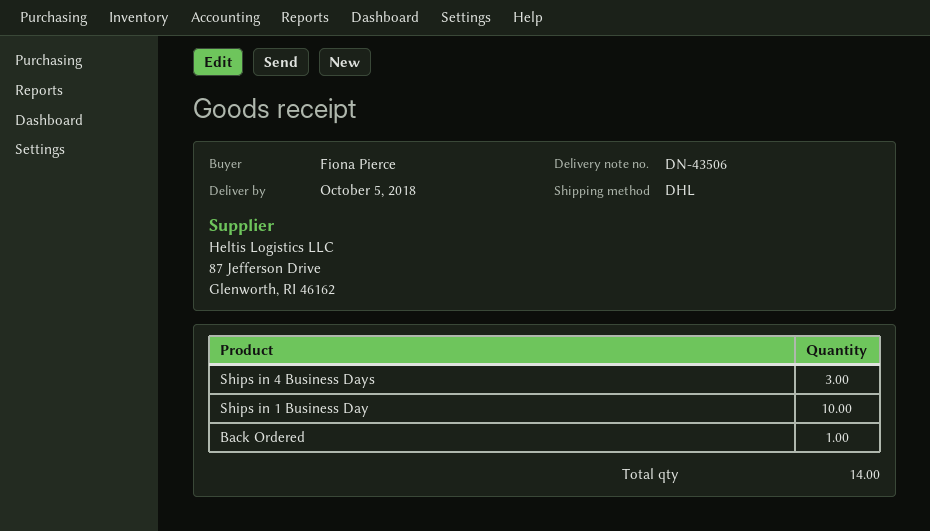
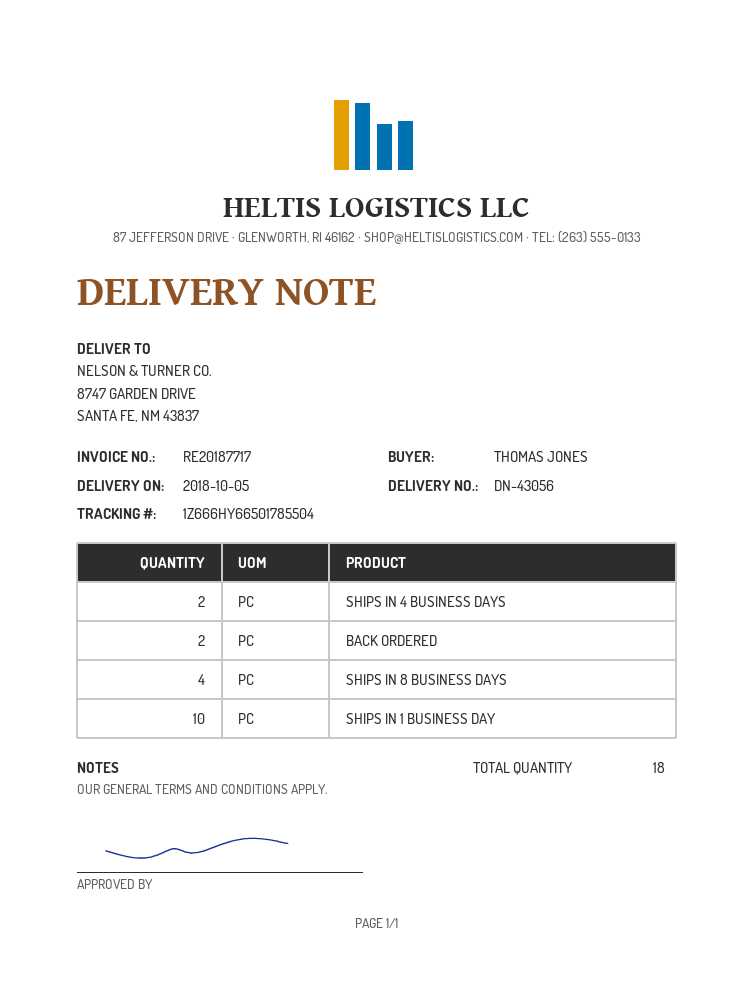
delivery note number: DN-43506 -> DN-43056
ordered by: Fiona Pierce -> THOMAS JONES
Ships in 4 Business Days: 3 -> 2
Back Ordered: 1 -> 2
SHIPS IN 8 BUSINESS DAYS: none -> 4
total quantity: 14 -> 18

